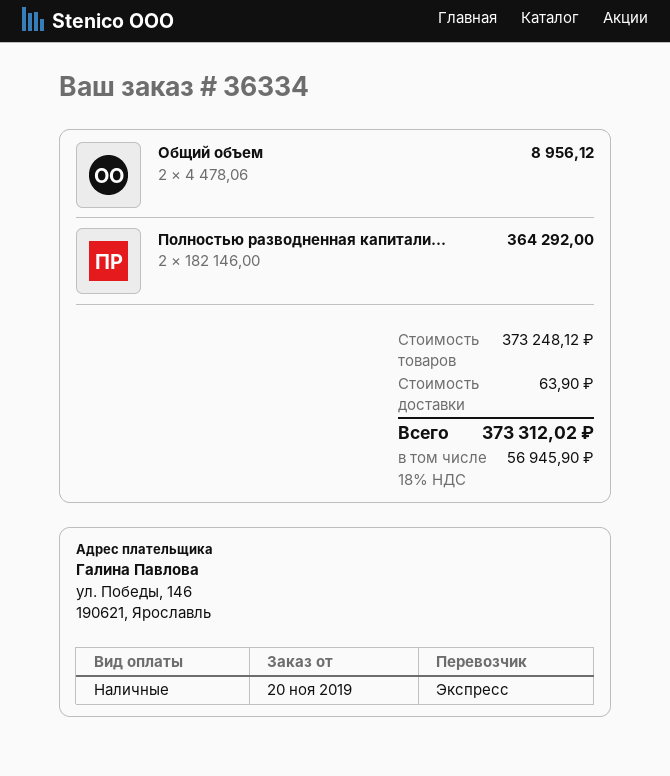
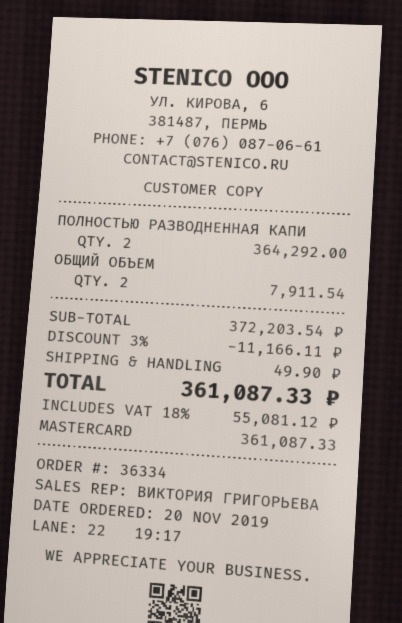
payment method: cash -> Mastercard
Общий объем: 2 for 8956.12 -> 2 for 7911.54
subtotal: 373248.12 -> 372203.54
discount: none -> 3% = 11166.11
shipping: 63.90 -> 49.90
tax: 18% = 56945.90 -> 18% = 55081.12
total: 373312.02 -> 361087.33

